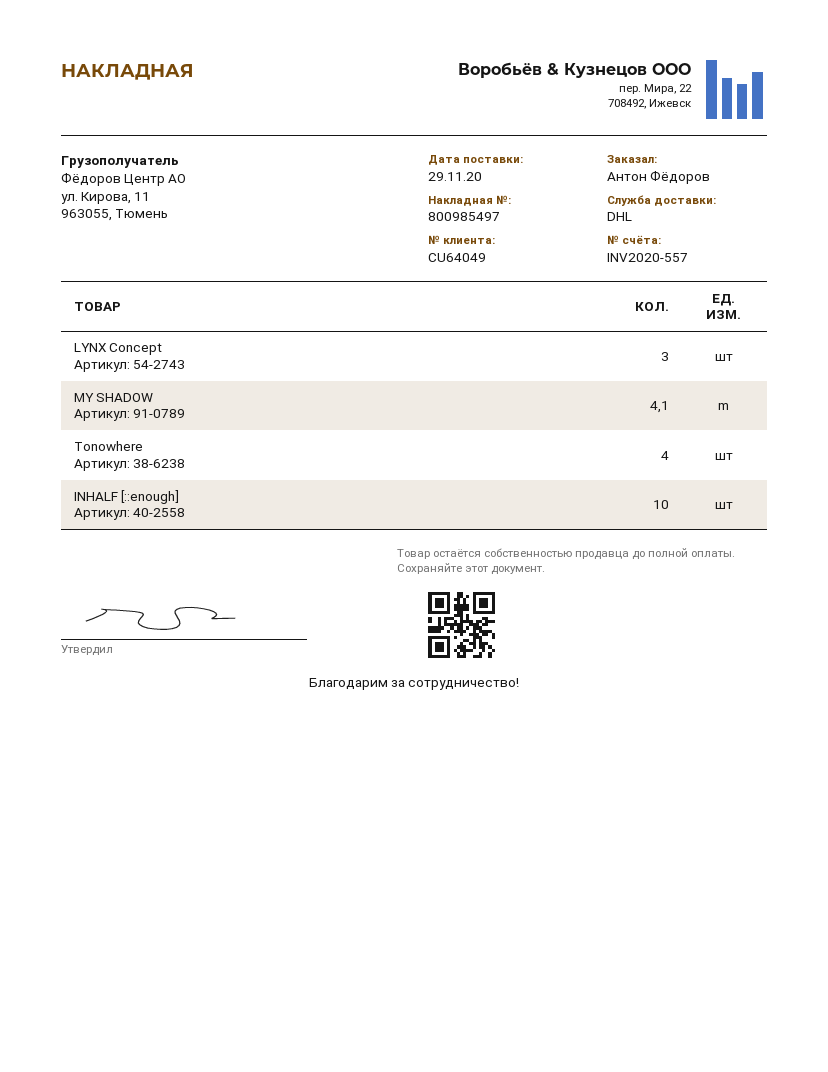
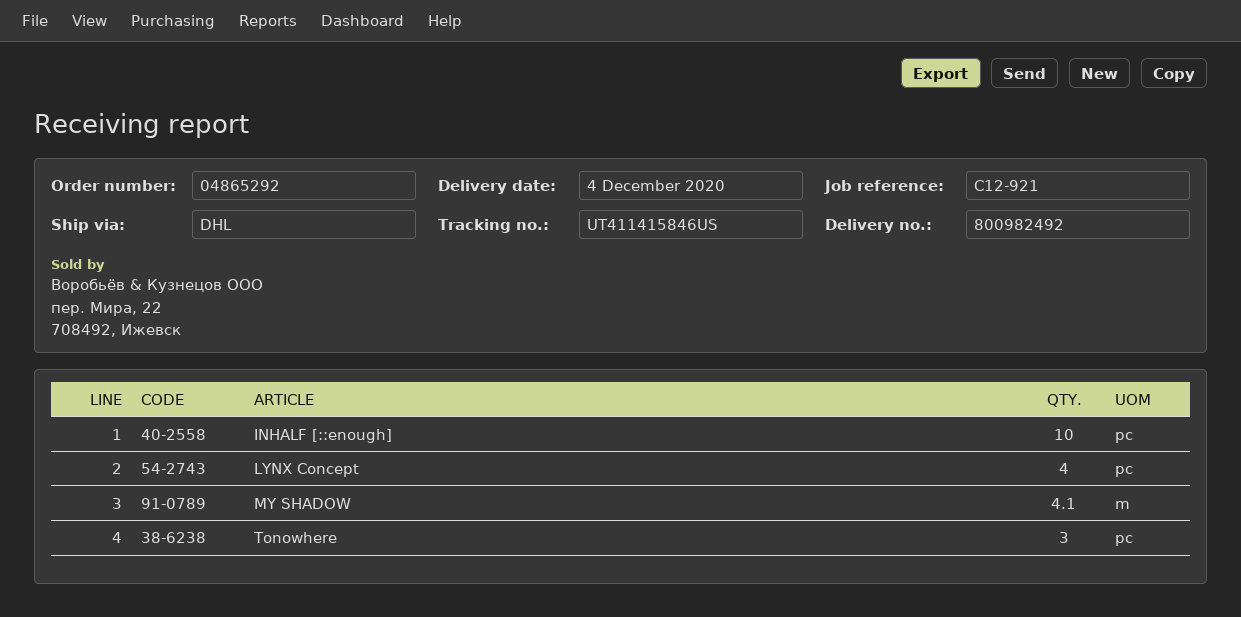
delivery note number: 800985497 -> 800982492
delivery date: 2020-11-29 -> 2020-12-04
LYNX Concept: 3 -> 4
Tonowhere: 4 -> 3

